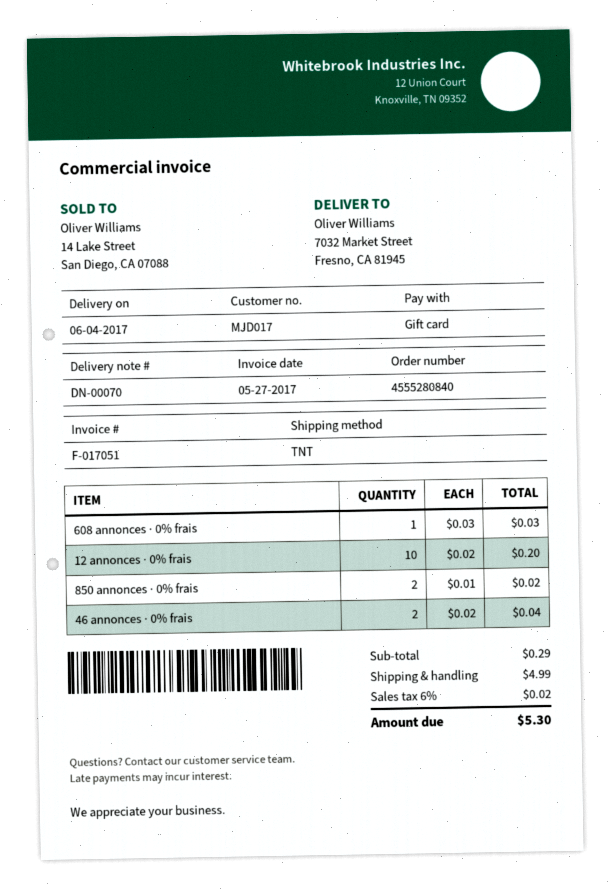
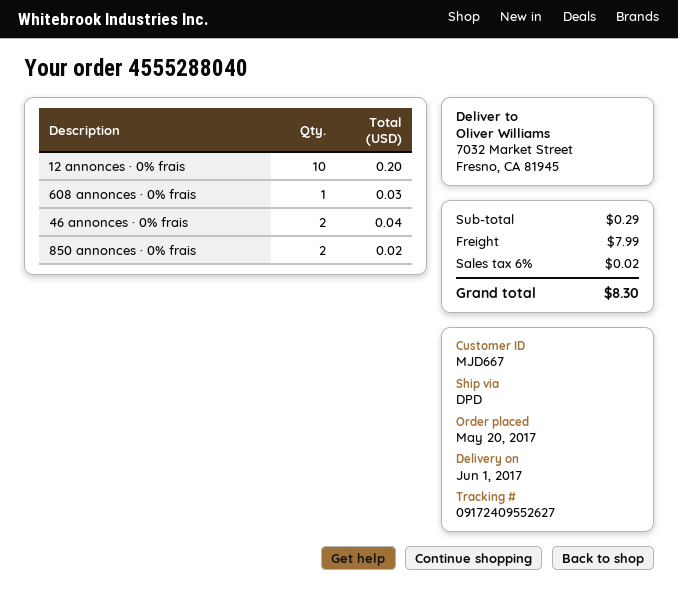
order number: 4555280840 -> 4555288040
delivery date: 2017-06-04 -> 2017-06-01
customer number: MJD017 -> MJD667
shipping method: TNT -> DPD
shipping: 4.99 -> 7.99
total: 5.30 -> 8.30

